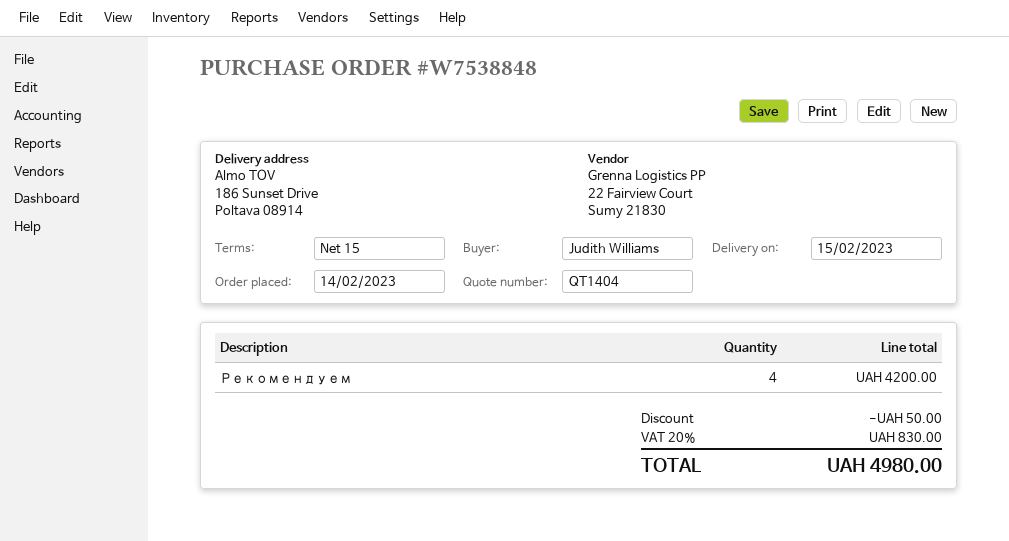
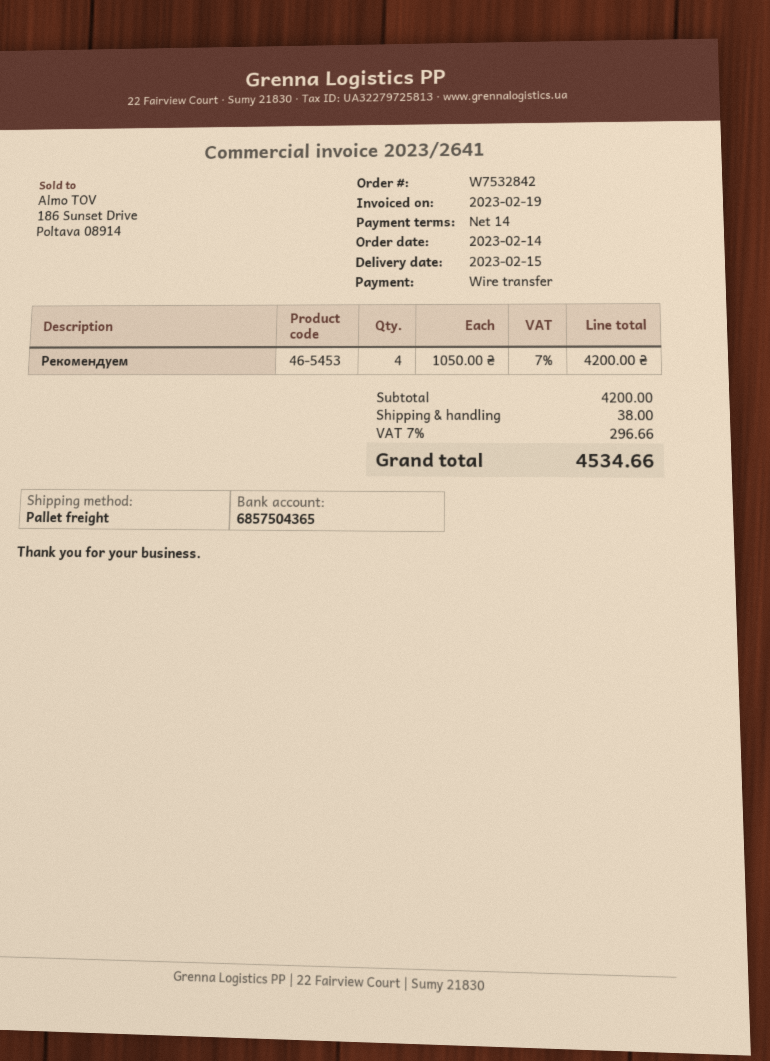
order number: W7538848 -> W7532842
payment terms: 15 days -> 14 days
discount: 50.00 -> none
shipping: none -> 38.00
tax: 20% = 830.00 -> 7% = 296.66
total: 4980.00 -> 4534.66

